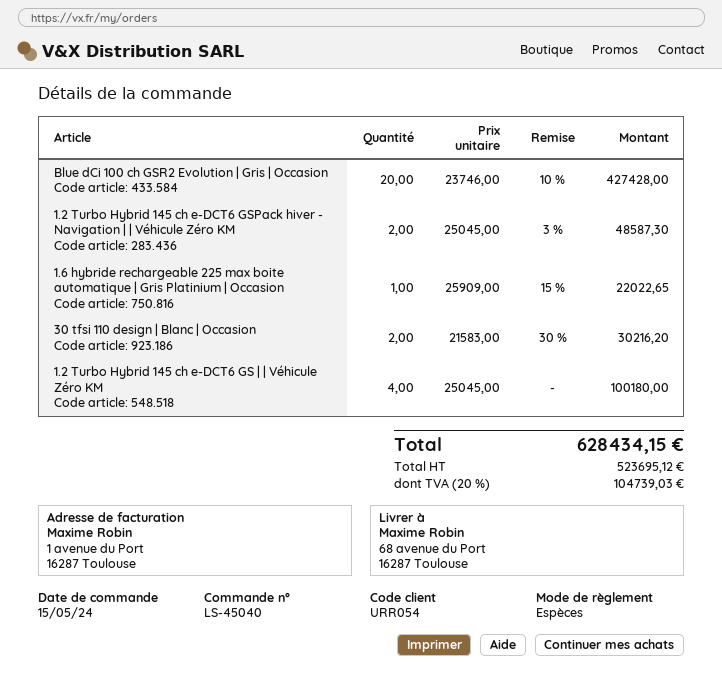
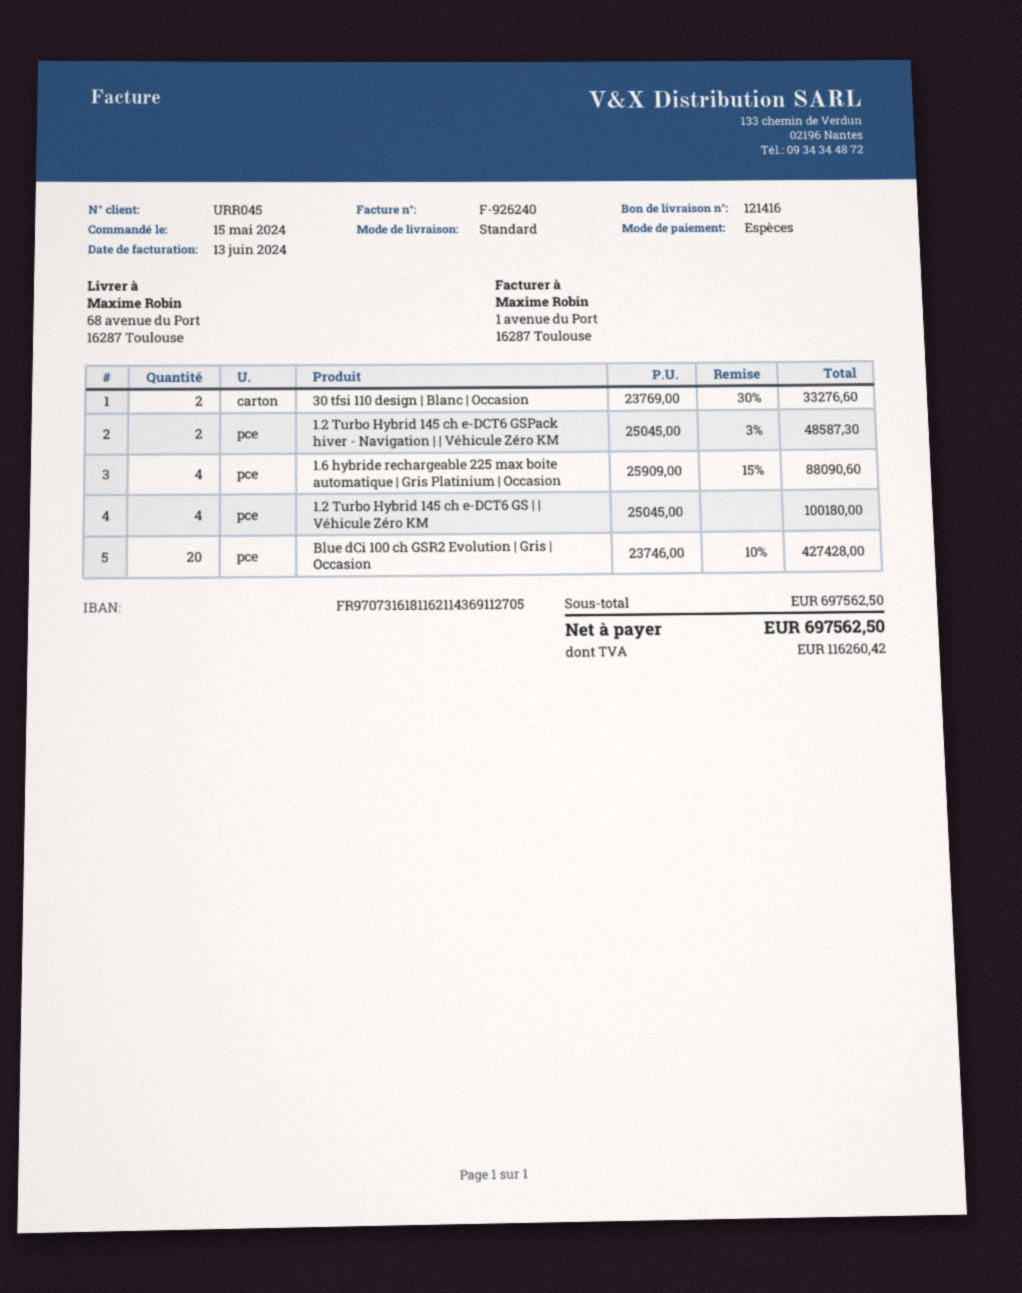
customer number: URR054 -> URR045
1.6 hybride rechargeable 225 max boite automatique | Gris Platinium | Occasion: 1 x 25909.00 - 15% = 22022.65 -> 4 x 25909.00 - 15% = 88090.60
30 tfsi 110 design | Blanc | Occasion: 2 x 21583.00 - 30% = 30216.20 -> 2 x 23769.00 - 30% = 33276.60
tax: 104739.03 -> 116260.42
total: 628434.15 -> 697562.50

